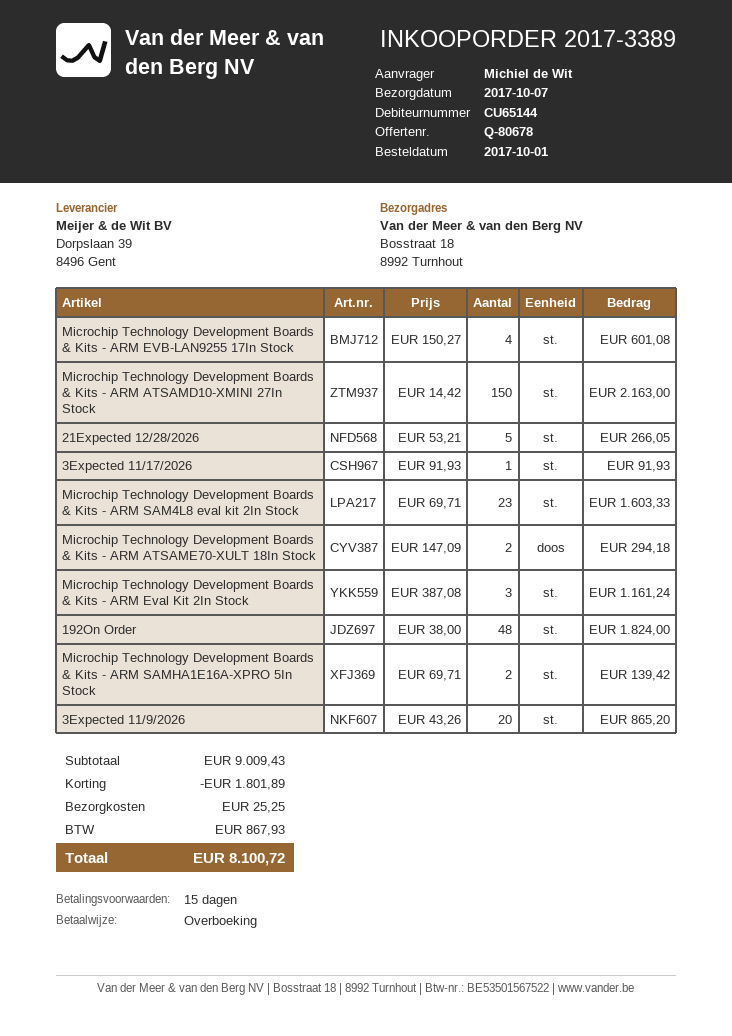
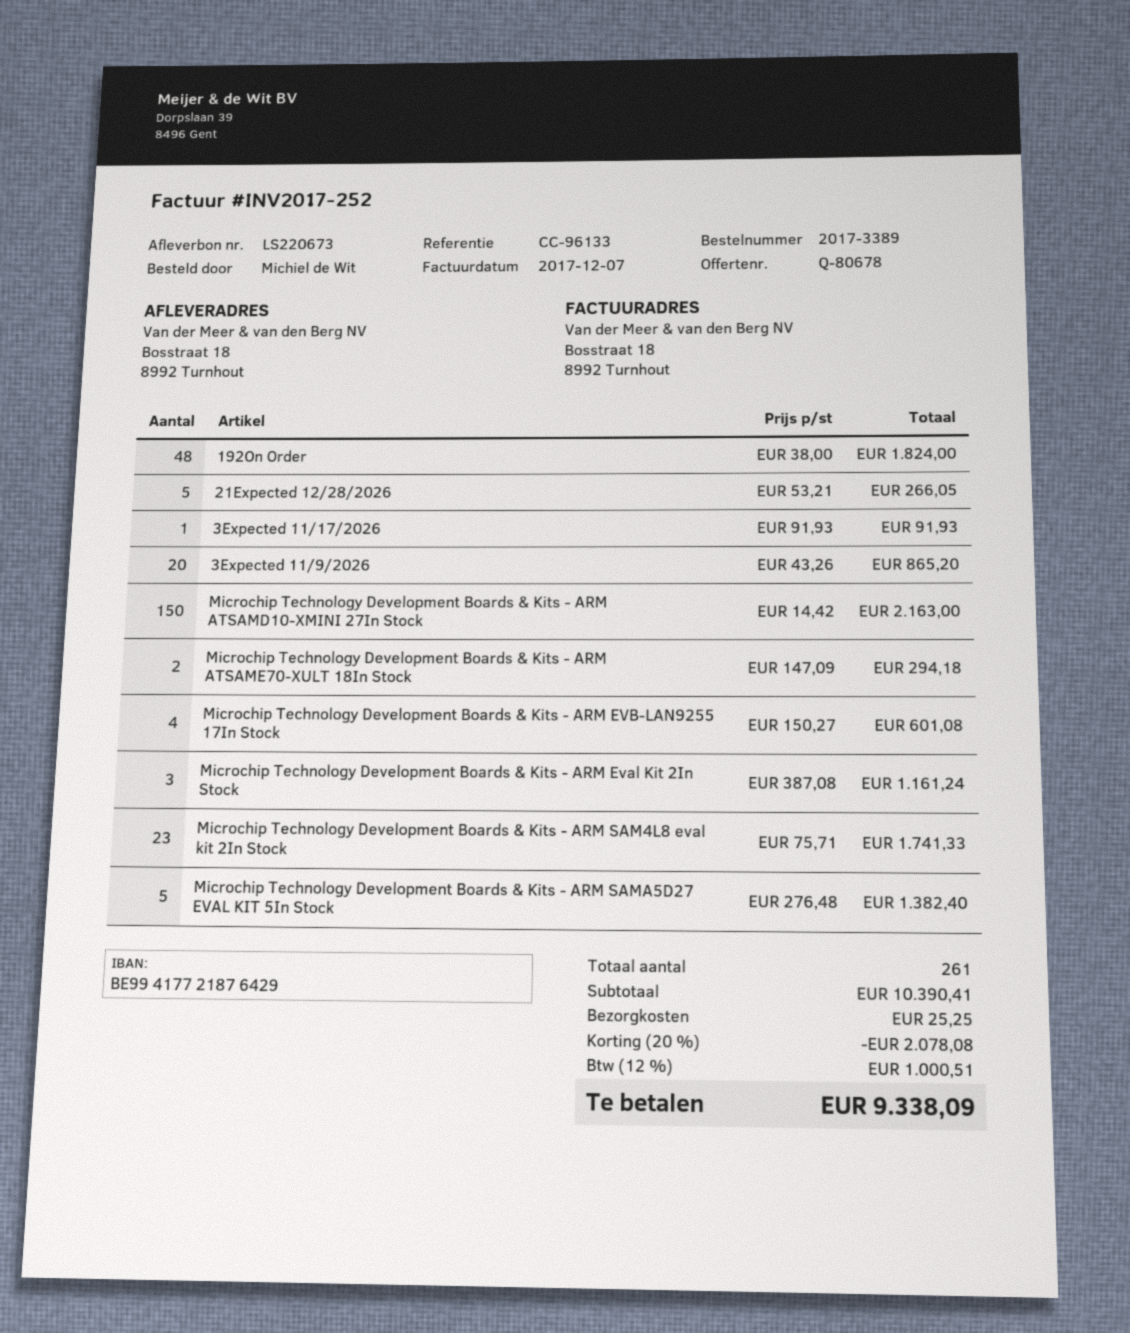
Microchip Technology Development Boards & Kits - ARM SAM4L8 eval kit 2In Stock: 23 x 69.71 = 1603.33 -> 23 x 75.71 = 1741.33
Microchip Technology Development Boards & Kits - ARM SAMHA1E16A-XPRO 5In Stock: 2 x 69.71 = 139.42 -> none
Microchip Technology Development Boards & Kits - ARM SAMA5D27 EVAL KIT 5In Stock: none -> 5 x 276.48 = 1382.40
subtotal: 9009.43 -> 10390.41
discount: 1801.89 -> 2078.08
tax: 867.93 -> 1000.51
total: 8100.72 -> 9338.09

